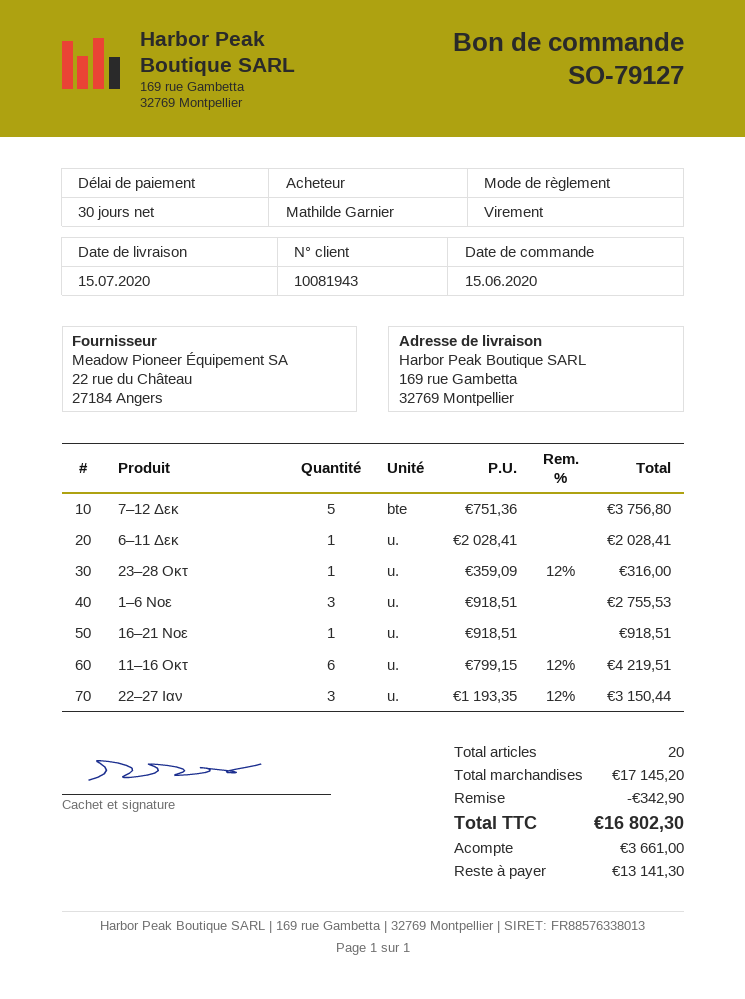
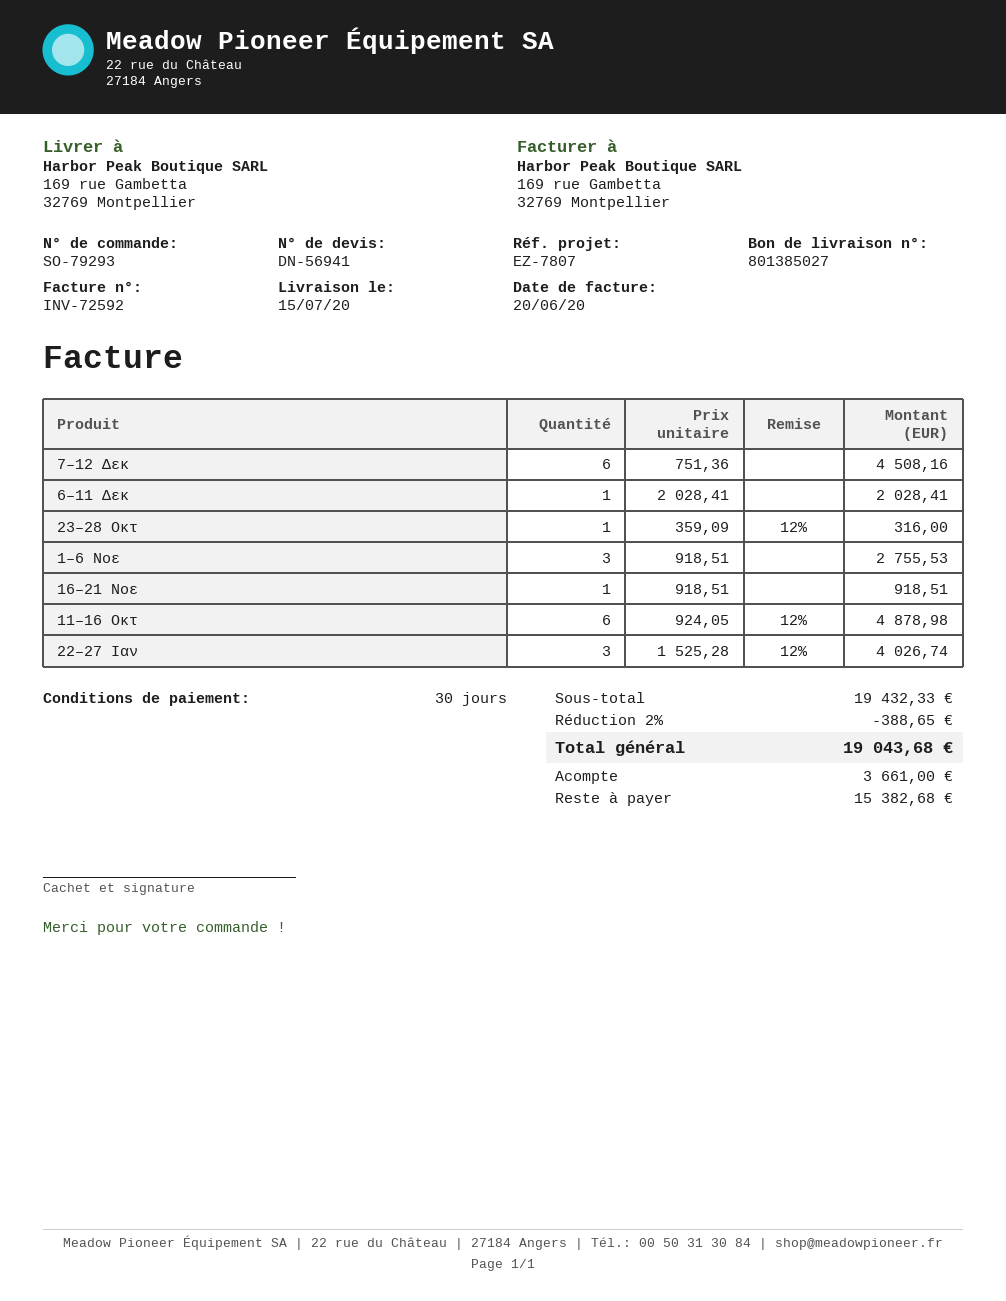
order number: SO-79127 -> SO-79293
7–12 Δεκ: 5 x 751.36 = 3756.80 -> 6 x 751.36 = 4508.16
11–16 Οκτ: 6 x 799.15 - 12% = 4219.51 -> 6 x 924.05 - 12% = 4878.98
22–27 Ιαν: 3 x 1193.35 - 12% = 3150.44 -> 3 x 1525.28 - 12% = 4026.74
subtotal: 17145.20 -> 19432.33
discount: 342.90 -> 388.65
total: 16802.30 -> 19043.68
balance: 13141.30 -> 15382.68

